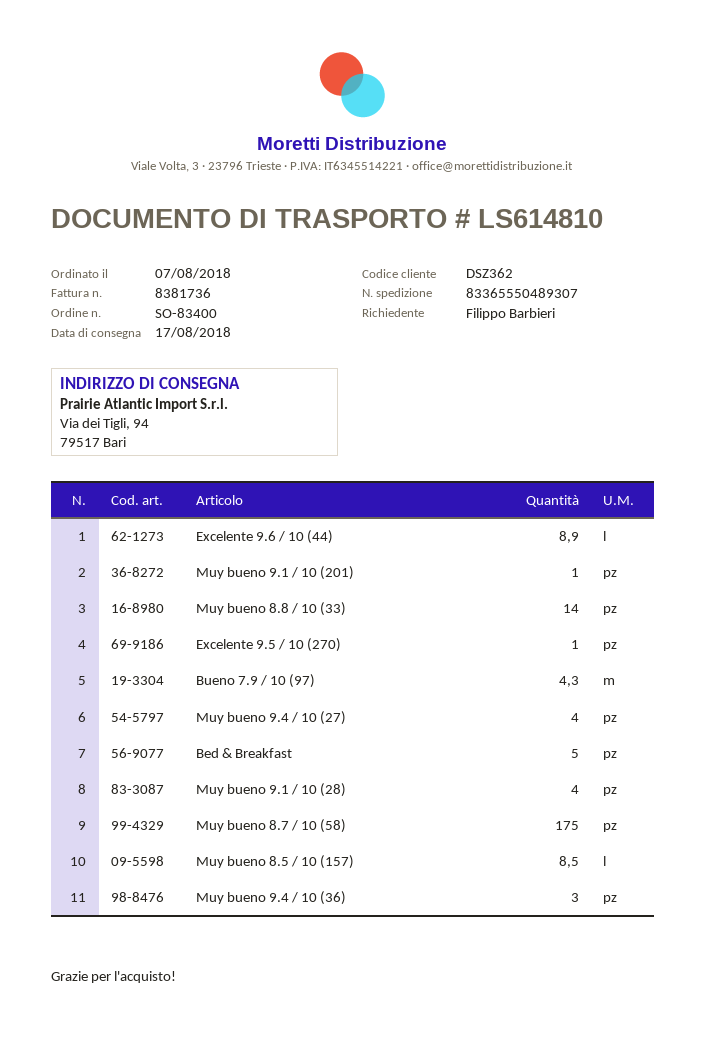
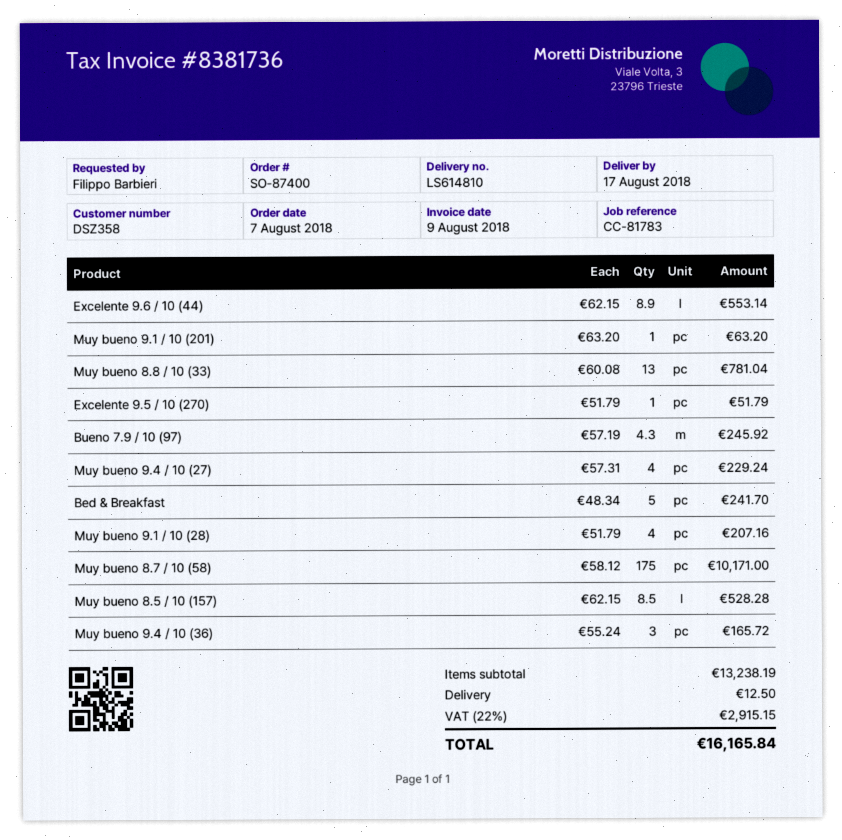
order number: SO-83400 -> SO-87400
customer number: DSZ362 -> DSZ358
Muy bueno 8.8 / 10 (33): 14 -> 13

